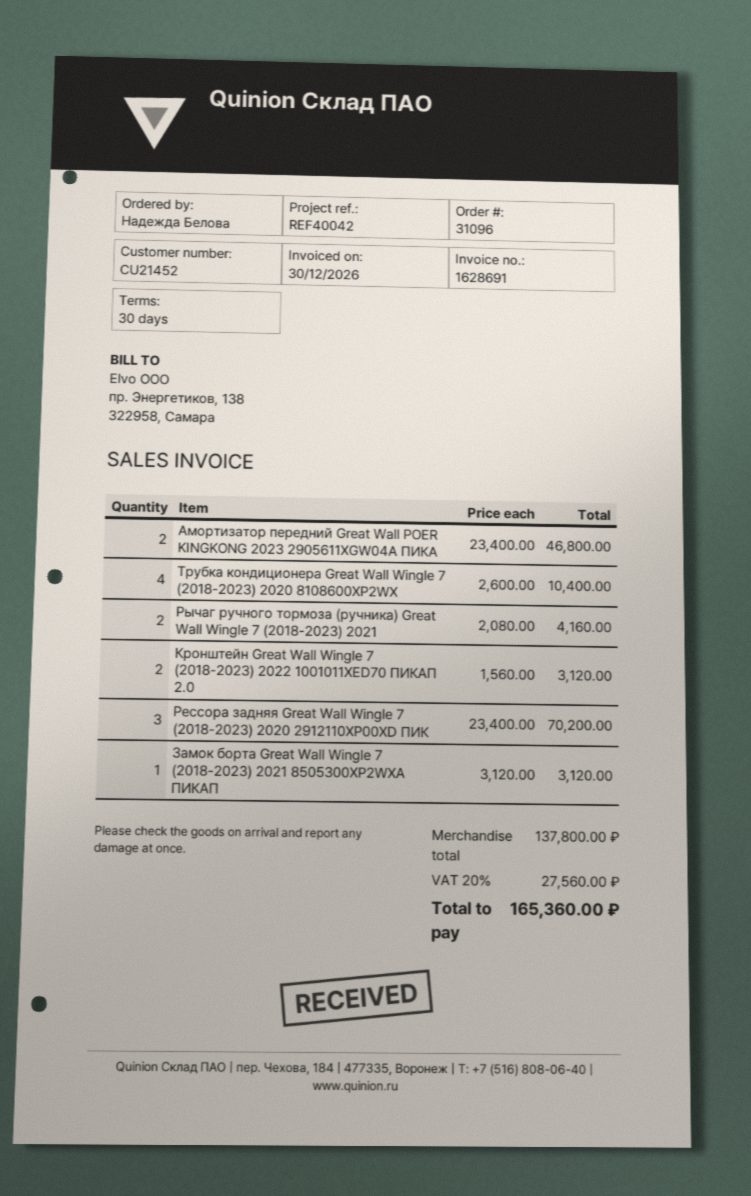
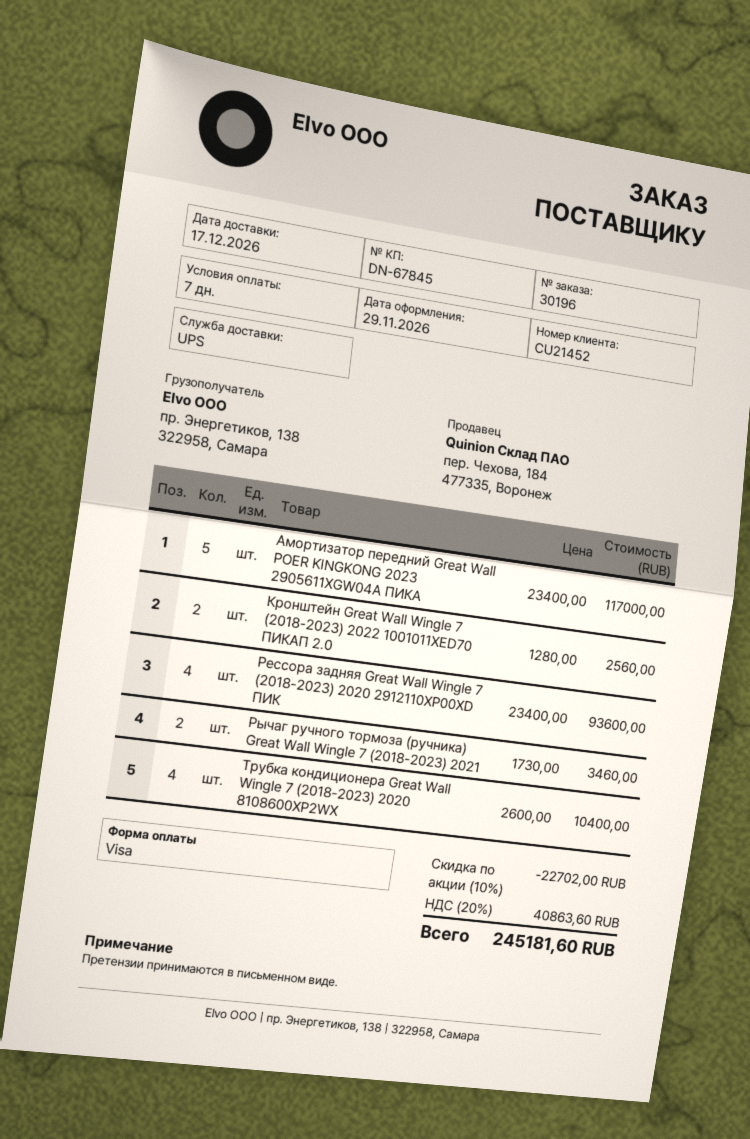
order number: 31096 -> 30196
payment terms: 30 days -> 7 days
Амортизатор передний Great Wall POER KINGKONG 2023 2905611XGW04A ПИКА: 2 x 23400.00 = 46800.00 -> 5 x 23400.00 = 117000.00
Рычаг ручного тормоза (ручника) Great Wall Wingle 7 (2018-2023) 2021: 2 x 2080.00 = 4160.00 -> 2 x 1730.00 = 3460.00
Кронштейн Great Wall Wingle 7 (2018-2023) 2022 1001011XED70 ПИКАП 2.0: 2 x 1560.00 = 3120.00 -> 2 x 1280.00 = 2560.00
Рессора задняя Great Wall Wingle 7 (2018-2023) 2020 2912110XP00XD ПИК: 3 x 23400.00 = 70200.00 -> 4 x 23400.00 = 93600.00
Замок борта Great Wall Wingle 7 (2018-2023) 2021 8505300XP2WXA ПИКАП: 1 x 3120.00 = 3120.00 -> none
discount: none -> 10% = 22702.00
tax: 20% = 27560.00 -> 20% = 40863.60
total: 165360.00 -> 245181.60

